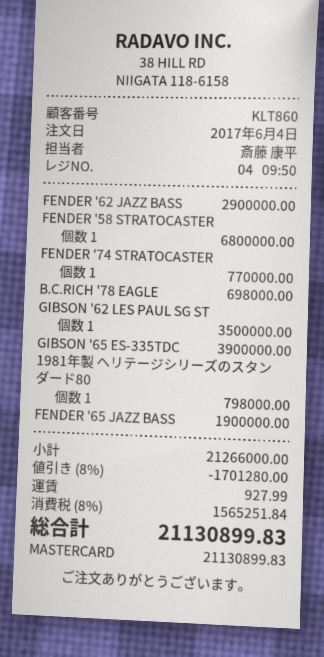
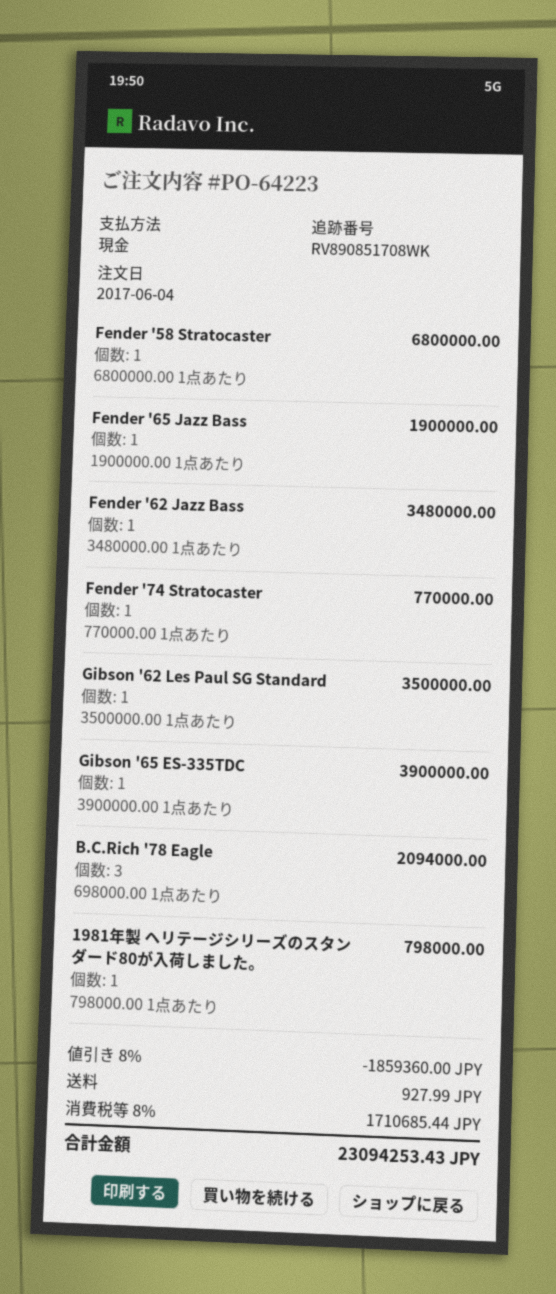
payment method: Mastercard -> cash
FENDER '62 JAZZ BASS: 1 for 2900000.00 -> 1 for 3480000.00
B.C.RICH '78 EAGLE: 1 for 698000.00 -> 3 for 2094000.00
discount: 8% = 1701280.00 -> 8% = 1859360.00
tax: 8% = 1565251.84 -> 8% = 1710685.44
total: 21130899.83 -> 23094253.43

